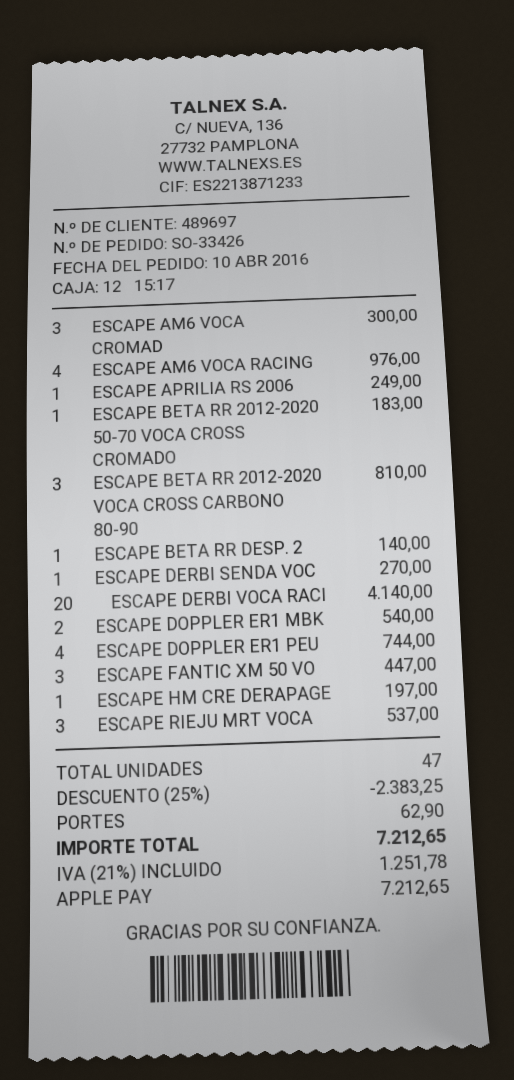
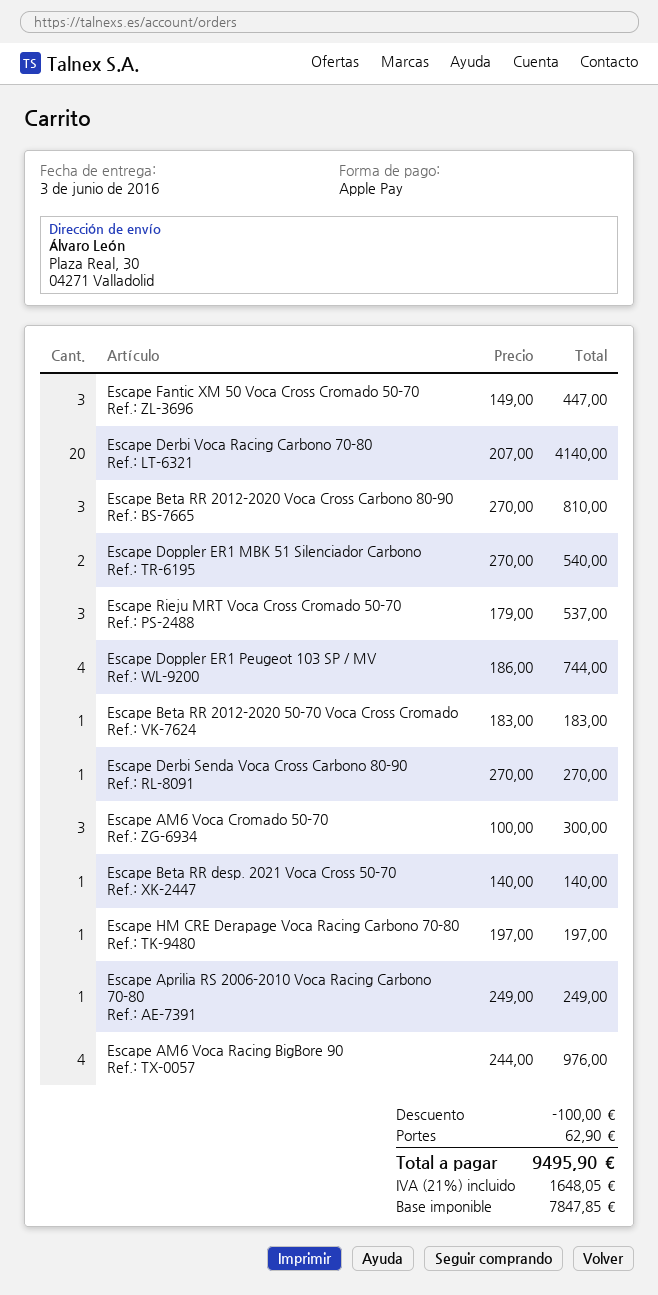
discount: 2383.25 -> 100.00
tax: 21% = 1251.78 -> 21% = 1648.05
total: 7212.65 -> 9495.90

